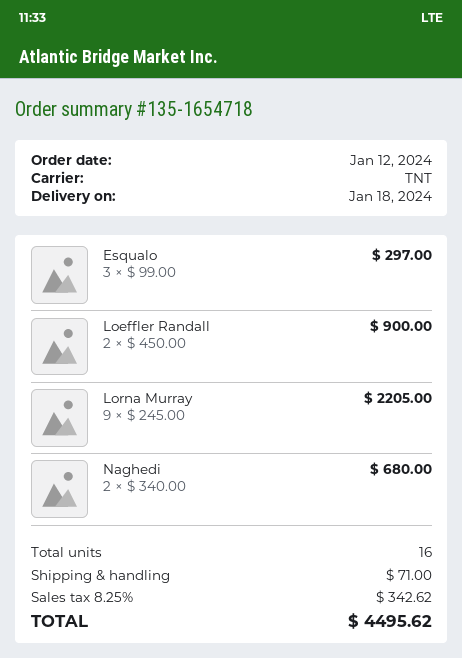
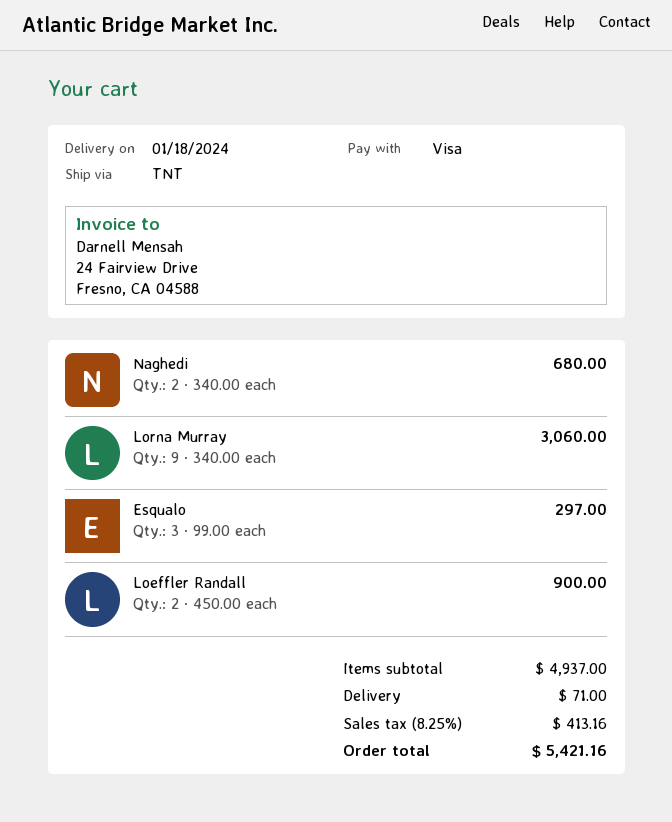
Lorna Murray: 9 x 245.00 = 2205.00 -> 9 x 340.00 = 3060.00
tax: 8.25% = 342.62 -> 8.25% = 413.16
total: 4495.62 -> 5421.16

